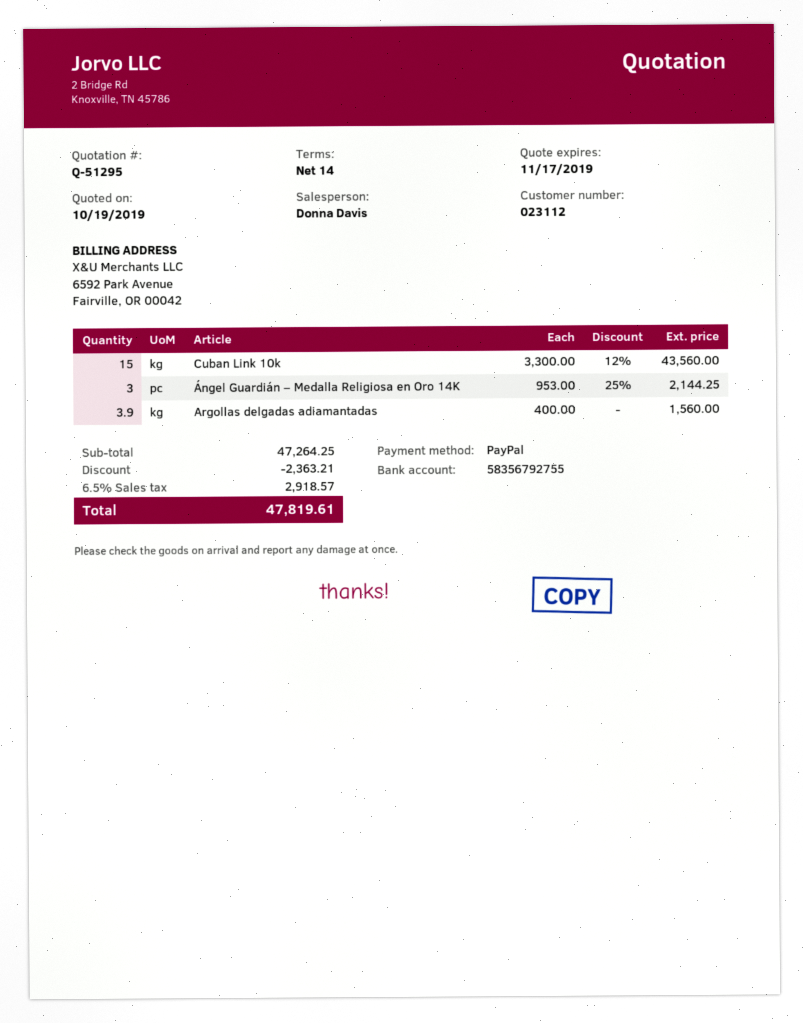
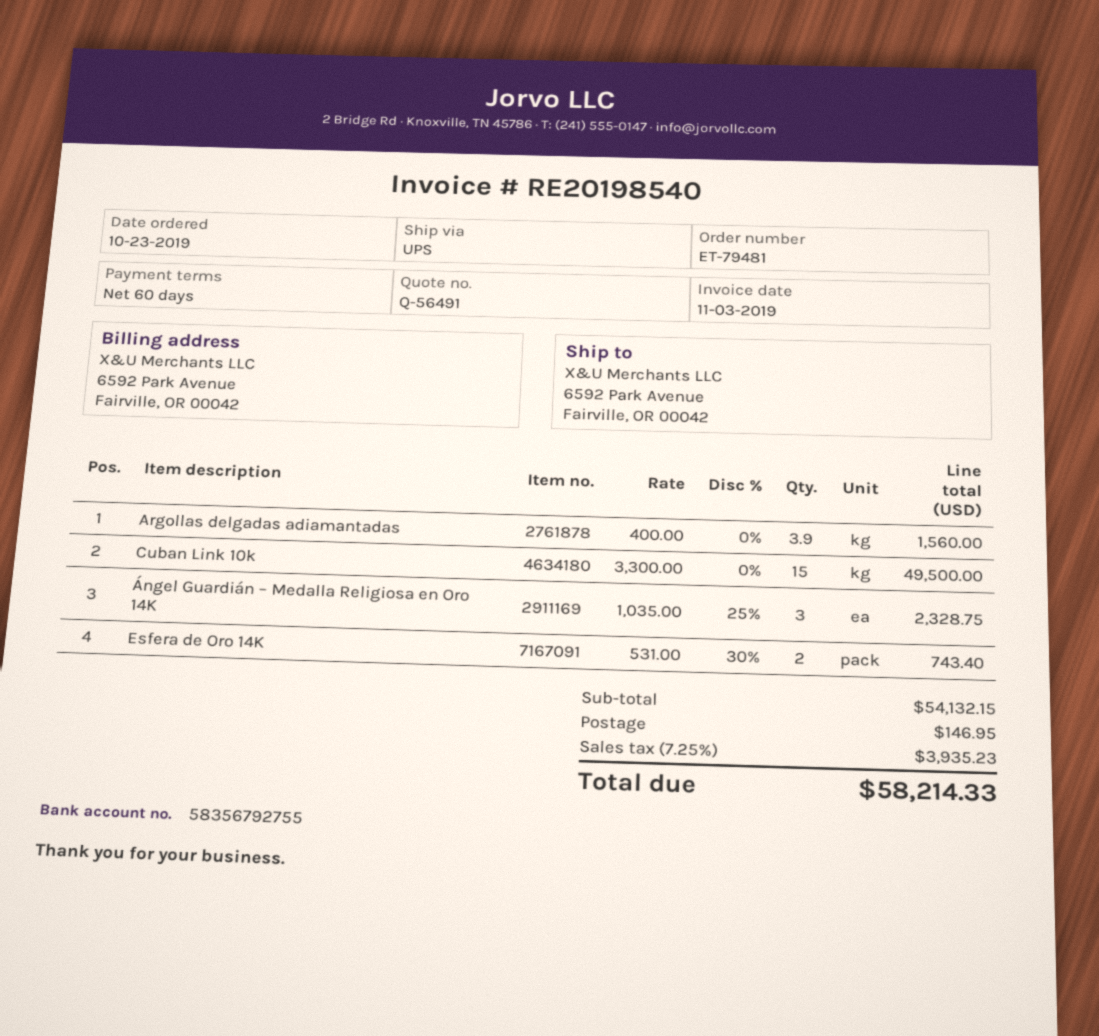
quote number: Q-51295 -> Q-56491
payment terms: 14 days -> 60 days
Cuban Link 10k: 15 x 3300.00 - 12% = 43560.00 -> 15 x 3300.00 = 49500.00
Ángel Guardián – Medalla Religiosa en Oro 14K: 3 x 953.00 - 25% = 2144.25 -> 3 x 1035.00 - 25% = 2328.75
Esfera de Oro 14K: none -> 2 x 531.00 - 30% = 743.40
subtotal: 47264.25 -> 54132.15
discount: 2363.21 -> none
shipping: none -> 146.95
tax: 6.5% = 2918.57 -> 7.25% = 3935.23
total: 47819.61 -> 58214.33

